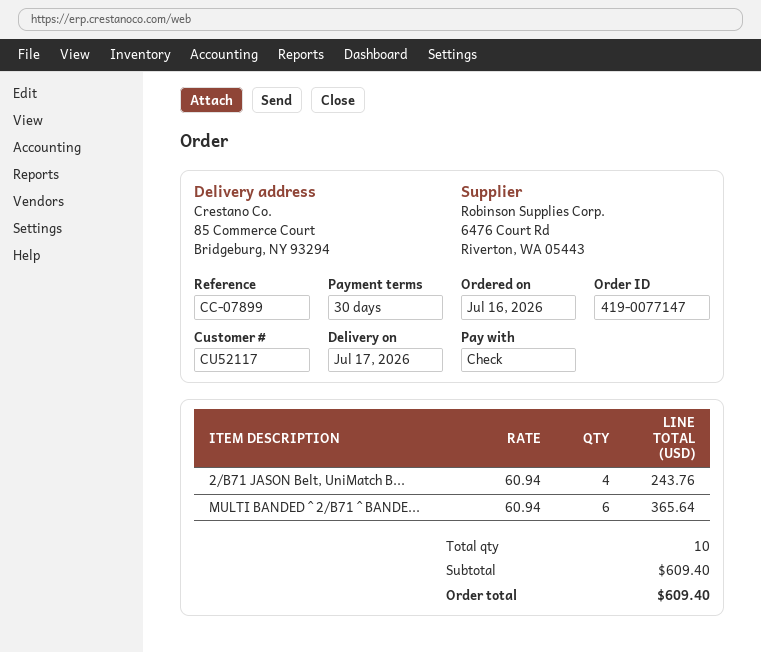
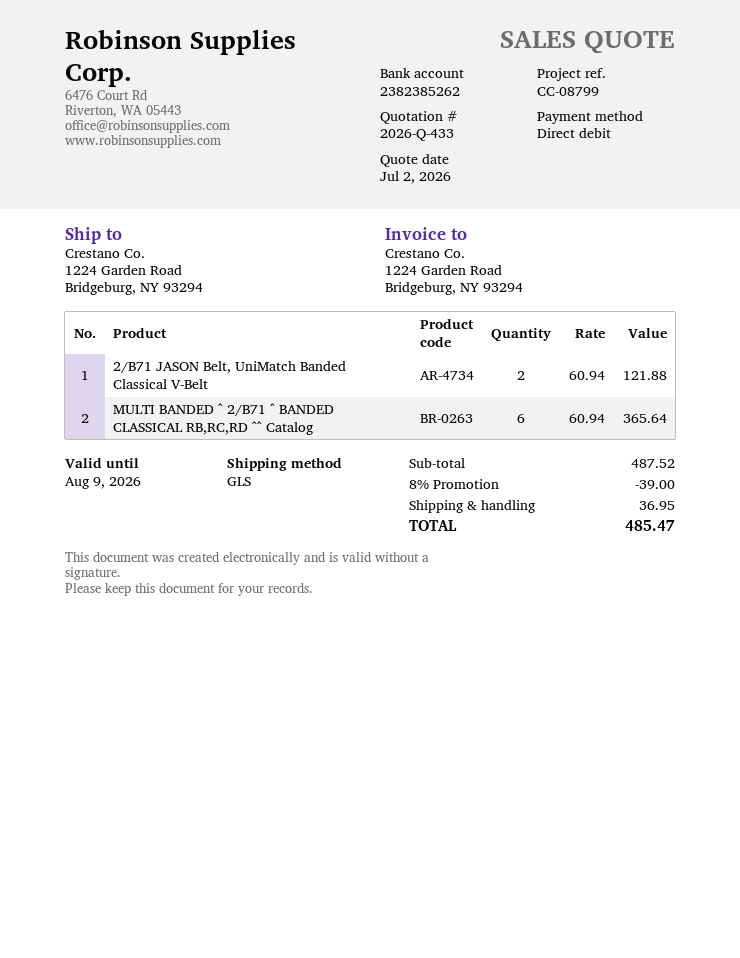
reference: CC-07899 -> CC-08799
payment method: cheque -> direct debit
ship to: 85 Commerce Court, Bridgeburg, NY 93294 -> 1224 Garden Road, Bridgeburg, NY 93294
2/B71 JASON Belt, UniMatch B...: 4 x 60.94 = 243.76 -> 2 x 60.94 = 121.88
subtotal: 609.40 -> 487.52
discount: none -> 8% = 39.00
shipping: none -> 36.95
total: 609.40 -> 485.47

